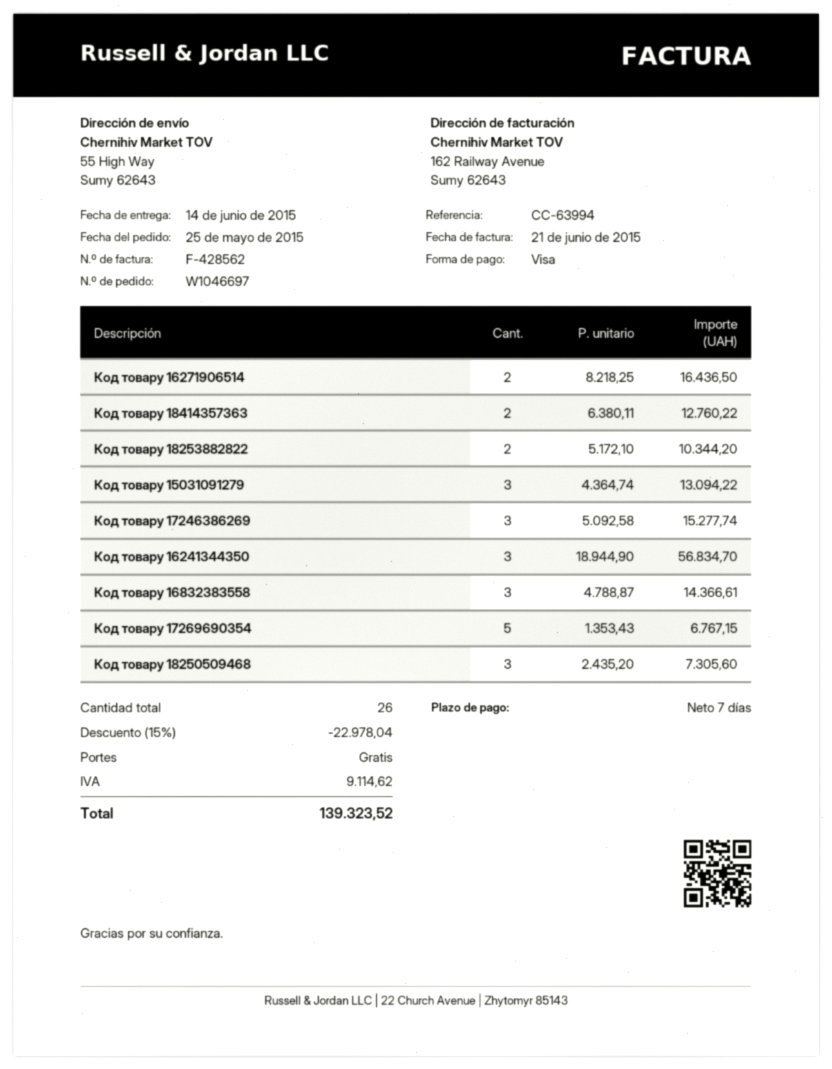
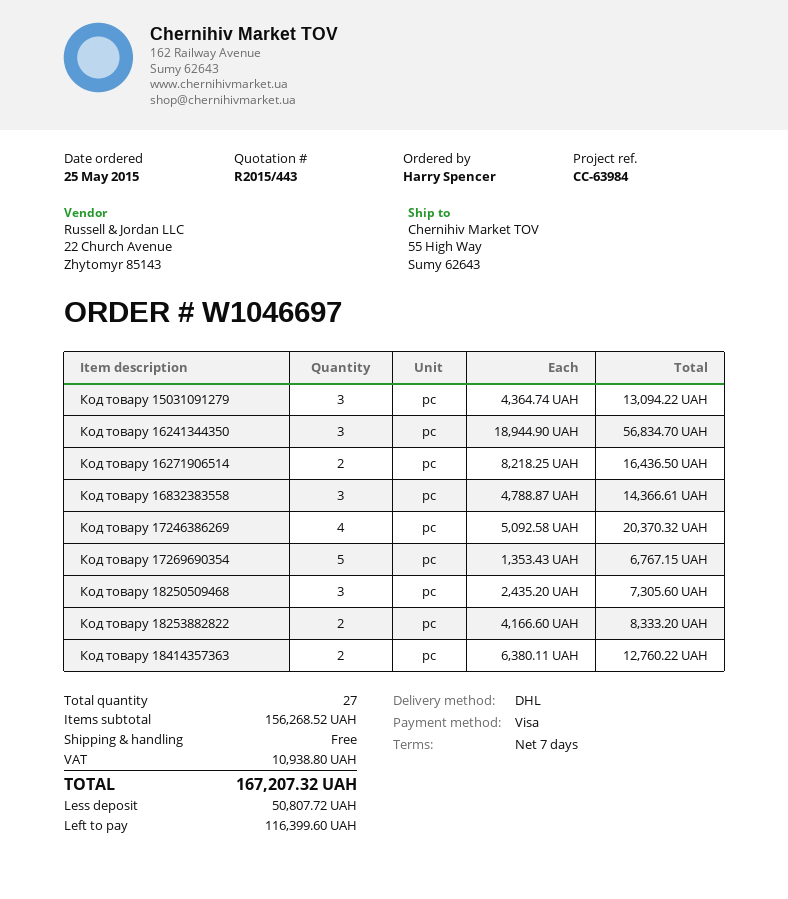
reference: CC-63994 -> CC-63984
Код товару 18253882822: 2 x 5172.10 = 10344.20 -> 2 x 4166.60 = 8333.20
Код товару 17246386269: 3 x 5092.58 = 15277.74 -> 4 x 5092.58 = 20370.32
total quantity: 26 -> 27
discount: 15% = 22978.04 -> none
tax: 9114.62 -> 10938.80
total: 139323.52 -> 167207.32

